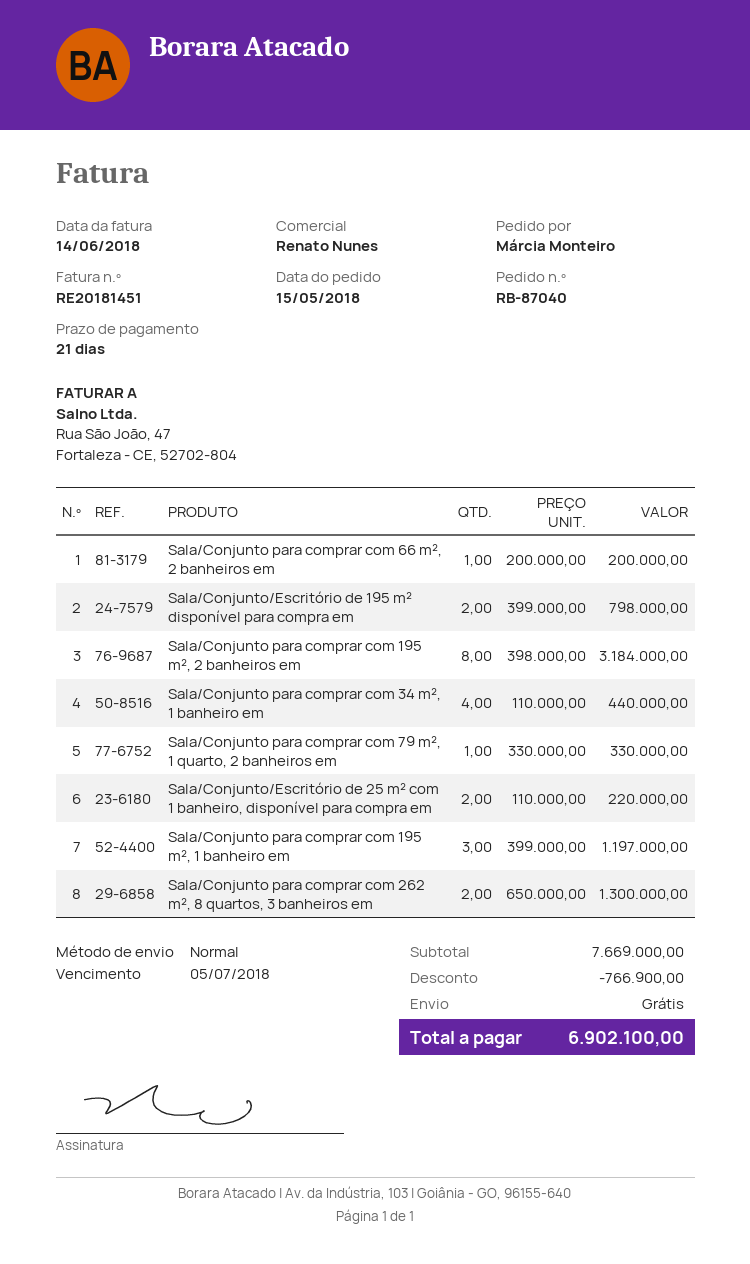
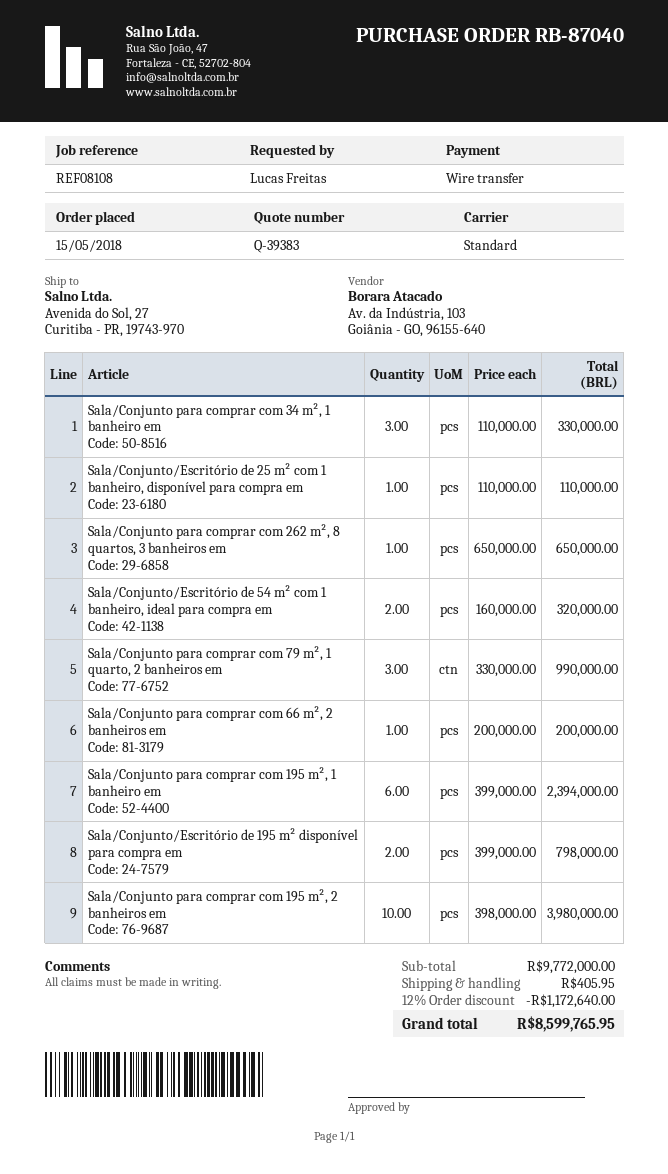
ordered by: Márcia Monteiro -> Lucas Freitas
Sala/Conjunto para comprar com 195 m², 2 banheiros em: 8 x 398000.00 = 3184000.00 -> 10 x 398000.00 = 3980000.00
Sala/Conjunto para comprar com 34 m², 1 banheiro em: 4 x 110000.00 = 440000.00 -> 3 x 110000.00 = 330000.00
Sala/Conjunto para comprar com 79 m², 1 quarto, 2 banheiros em: 1 x 330000.00 = 330000.00 -> 3 x 330000.00 = 990000.00
Sala/Conjunto/Escritório de 25 m² com 1 banheiro, disponível para compra em: 2 x 110000.00 = 220000.00 -> 1 x 110000.00 = 110000.00
Sala/Conjunto para comprar com 195 m², 1 banheiro em: 3 x 399000.00 = 1197000.00 -> 6 x 399000.00 = 2394000.00
Sala/Conjunto para comprar com 262 m², 8 quartos, 3 banheiros em: 2 x 650000.00 = 1300000.00 -> 1 x 650000.00 = 650000.00
Sala/Conjunto/Escritório de 54 m² com 1 banheiro, ideal para compra em: none -> 2 x 160000.00 = 320000.00
subtotal: 7669000.00 -> 9772000.00
discount: 766900.00 -> 1172640.00
shipping: 0.00 -> 405.95
total: 6902100.00 -> 8599765.95

